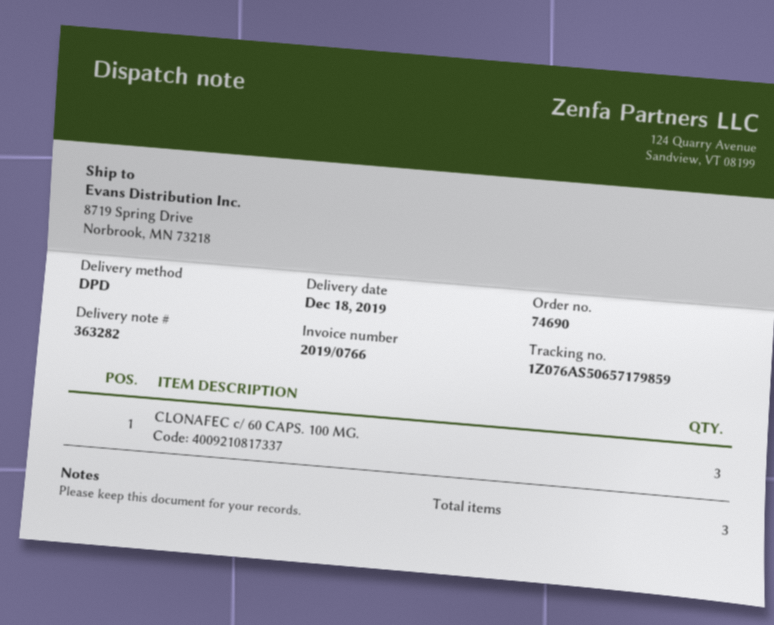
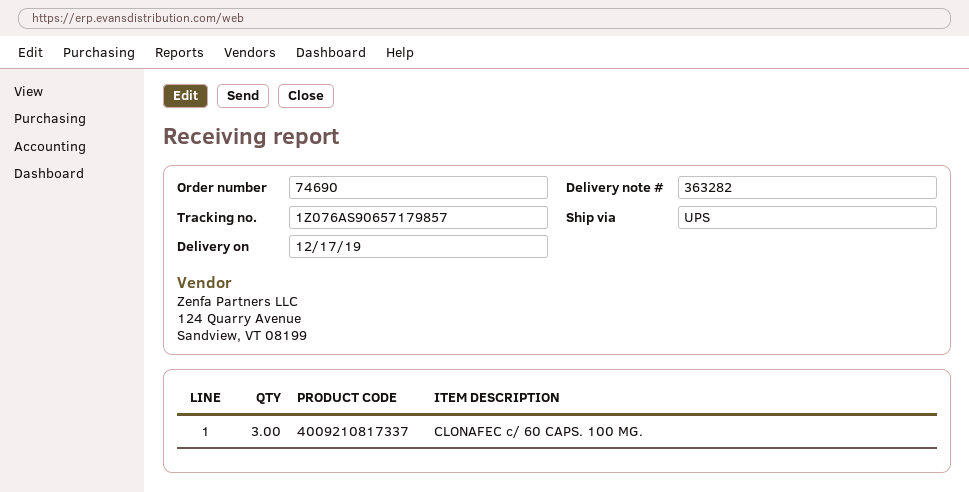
delivery date: 2019-12-18 -> 2019-12-17
shipping method: DPD -> UPS
tracking number: 1Z076AS50657179859 -> 1Z076AS90657179857

